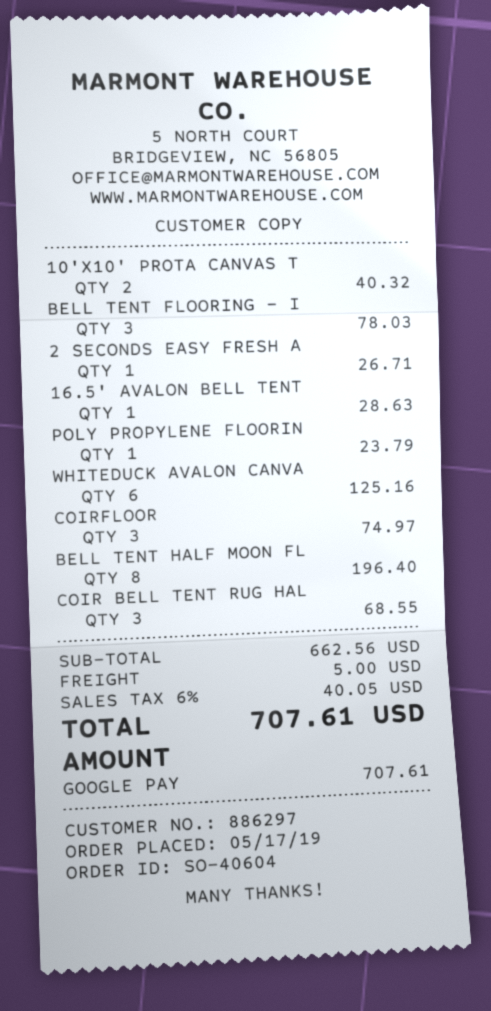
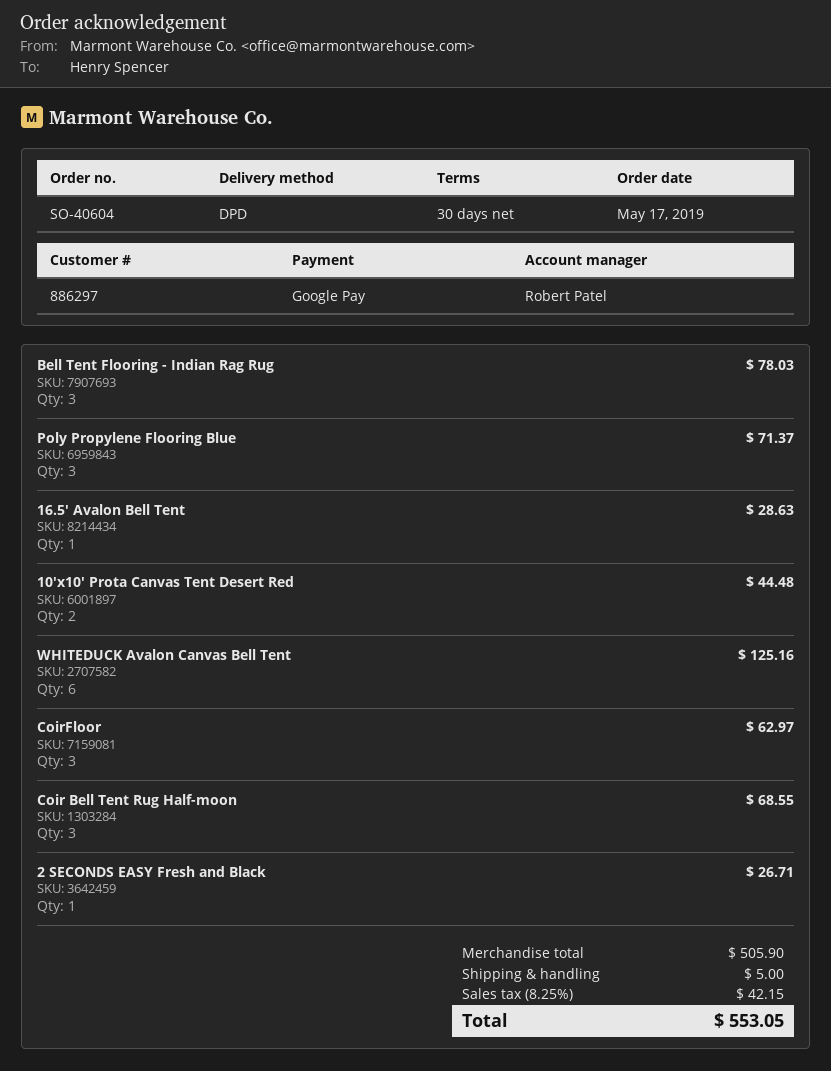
10'X10' PROTA CANVAS T: 2 for 40.32 -> 2 for 44.48
POLY PROPYLENE FLOORIN: 1 for 23.79 -> 3 for 71.37
COIRFLOOR: 3 for 74.97 -> 3 for 62.97
BELL TENT HALF MOON FL: 8 for 196.40 -> none
subtotal: 662.56 -> 505.90
tax: 6% = 40.05 -> 8.25% = 42.15
total: 707.61 -> 553.05

